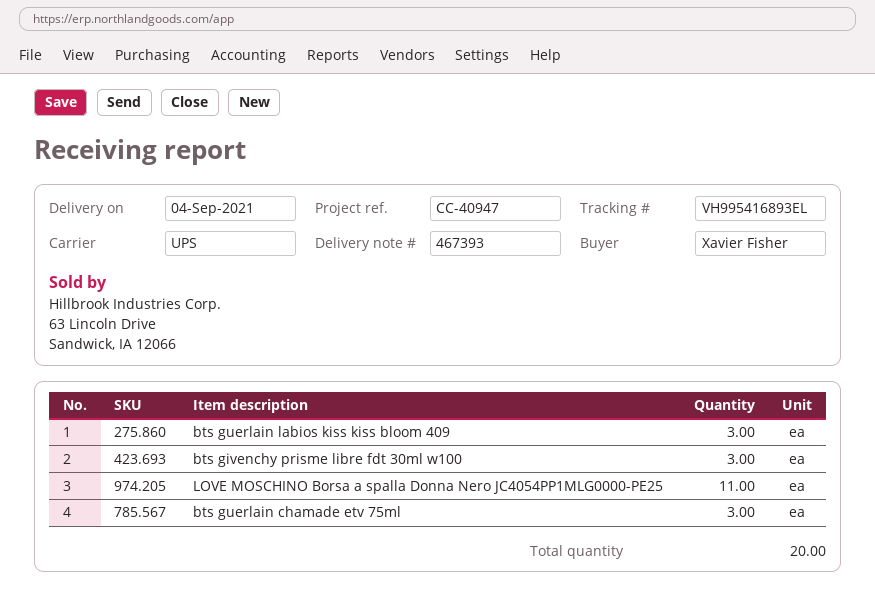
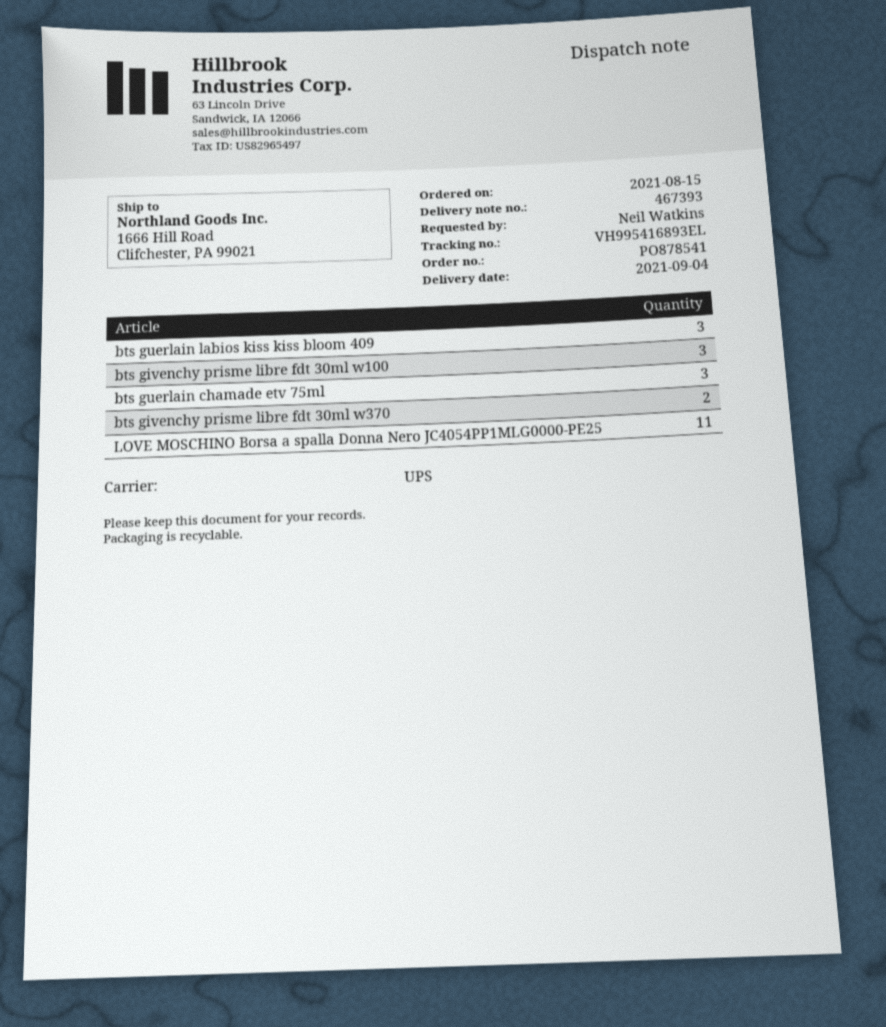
ordered by: Xavier Fisher -> Neil Watkins
bts givenchy prisme libre fdt 30ml w370: none -> 2

